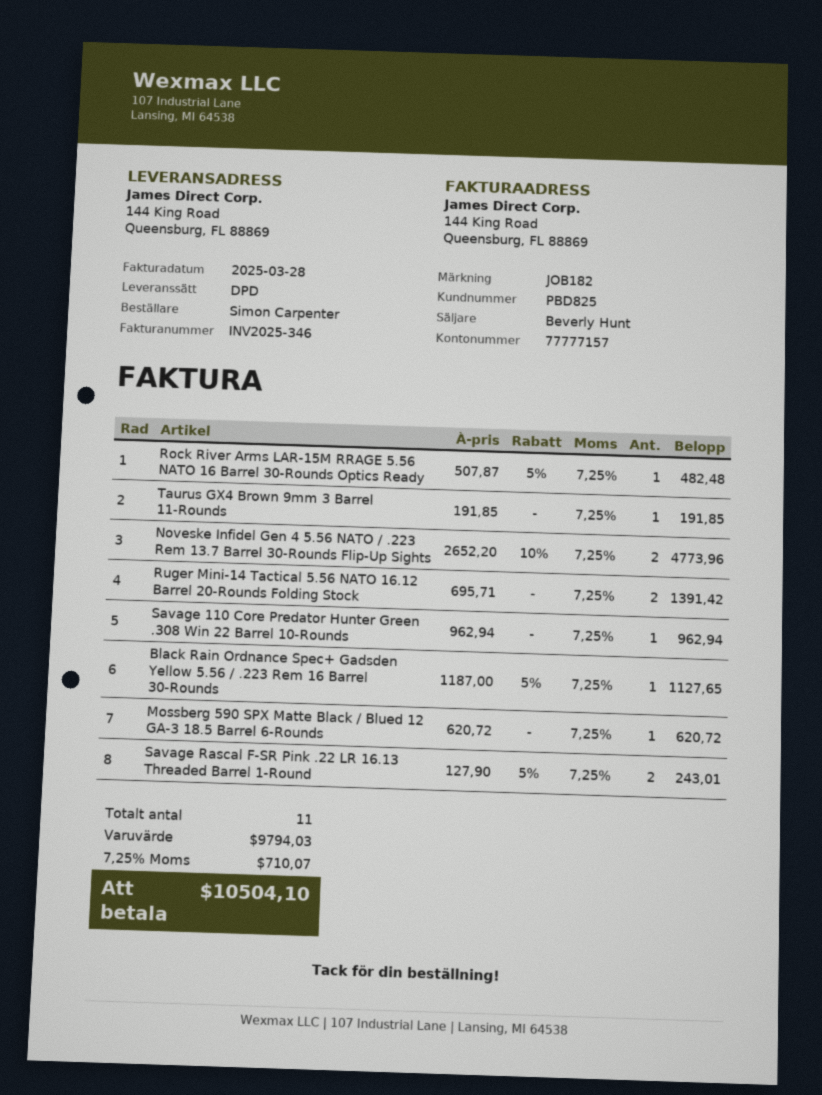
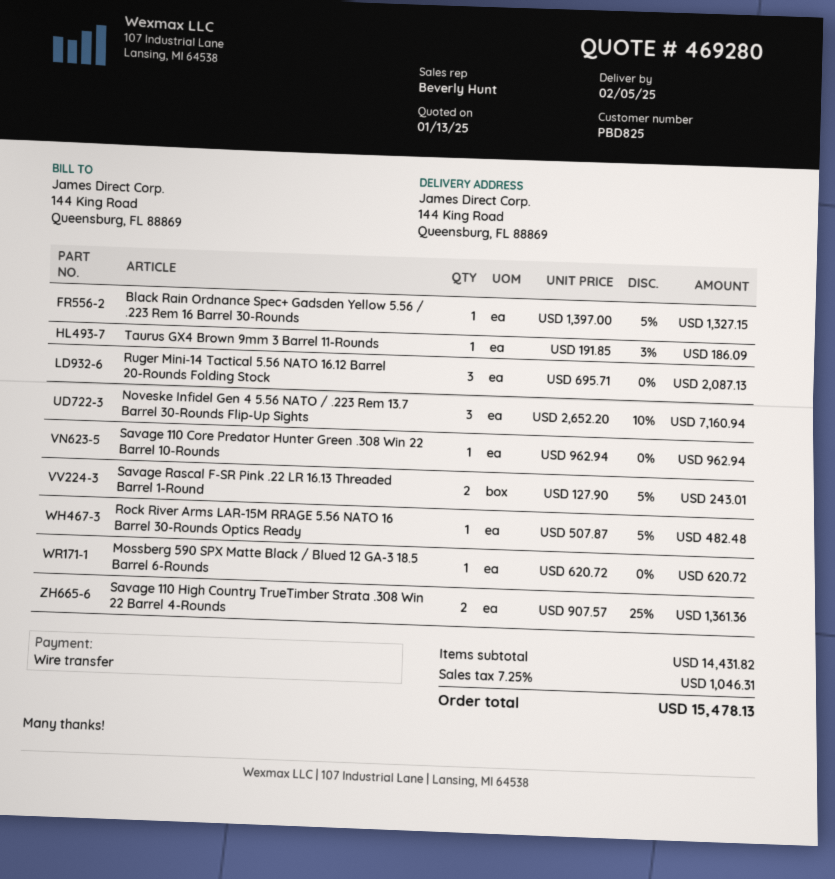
Taurus GX4 Brown 9mm 3 Barrel 11-Rounds: 1 x 191.85 = 191.85 -> 1 x 191.85 - 3% = 186.09
Noveske Infidel Gen 4 5.56 NATO / .223 Rem 13.7 Barrel 30-Rounds Flip-Up Sights: 2 x 2652.20 - 10% = 4773.96 -> 3 x 2652.20 - 10% = 7160.94
Ruger Mini-14 Tactical 5.56 NATO 16.12 Barrel 20-Rounds Folding Stock: 2 x 695.71 = 1391.42 -> 3 x 695.71 = 2087.13
Black Rain Ordnance Spec+ Gadsden Yellow 5.56 / .223 Rem 16 Barrel 30-Rounds: 1 x 1187.00 - 5% = 1127.65 -> 1 x 1397.00 - 5% = 1327.15
Savage 110 High Country TrueTimber Strata .308 Win 22 Barrel 4-Rounds: none -> 2 x 907.57 - 25% = 1361.36
subtotal: 9794.03 -> 14431.82
tax: 7.25% = 710.07 -> 7.25% = 1046.31
total: 10504.10 -> 15478.13

